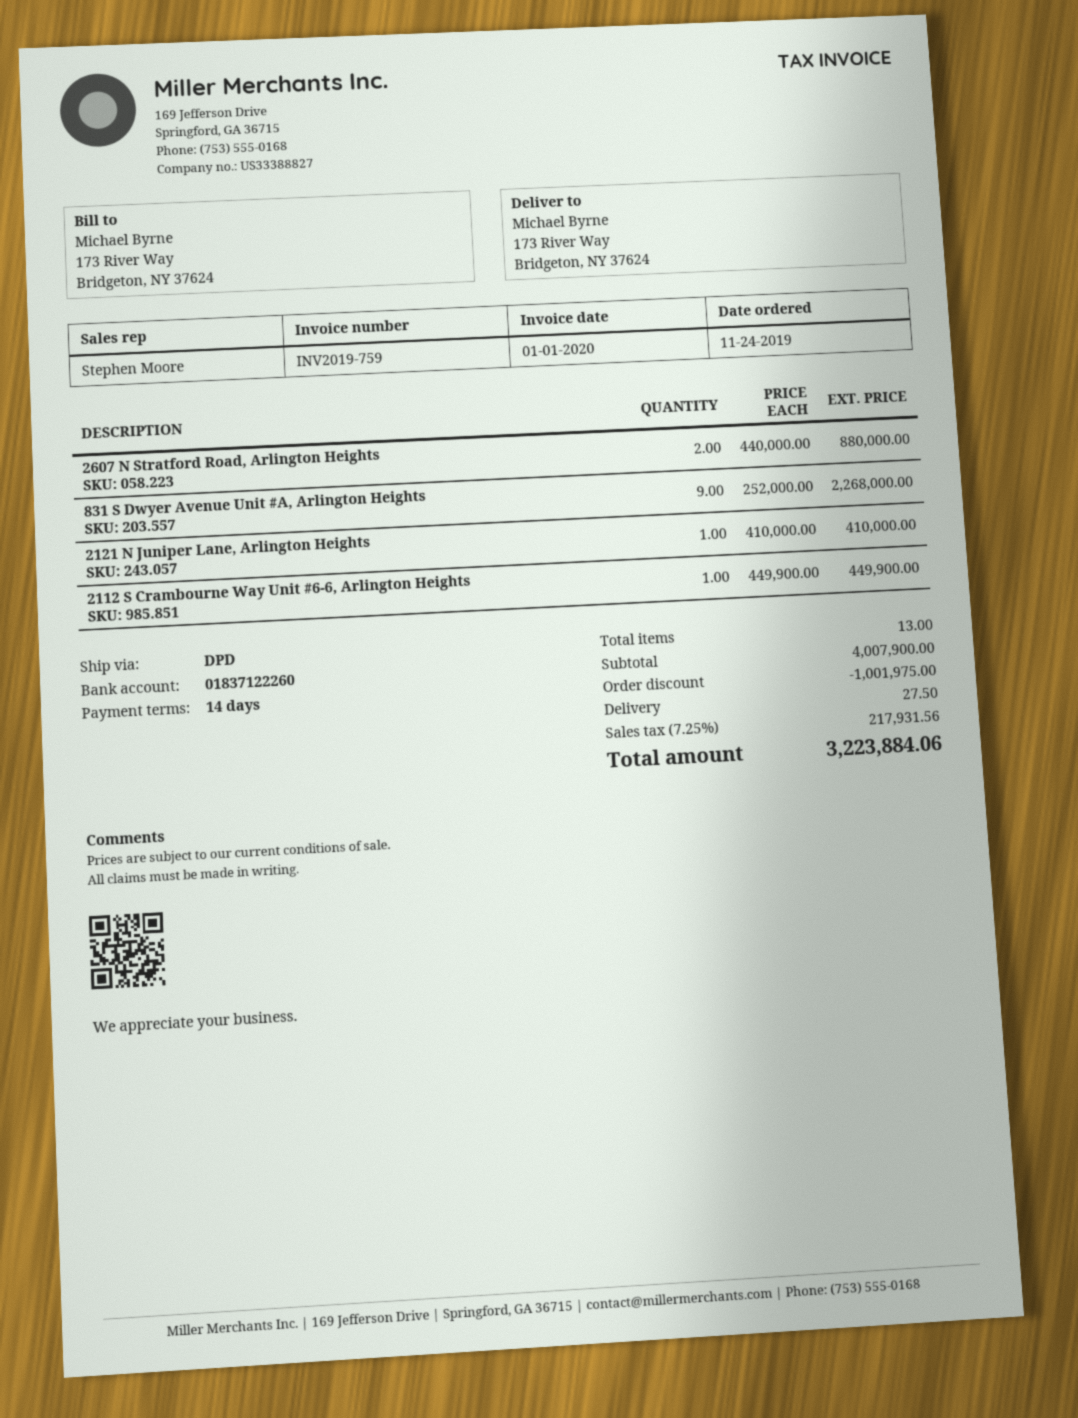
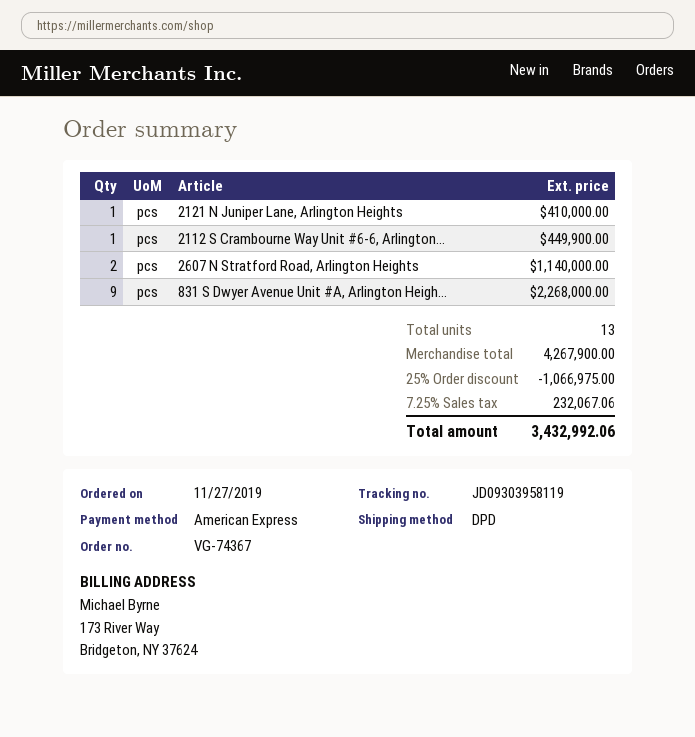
order date: 2019-11-24 -> 2019-11-27
2607 N Stratford Road, Arlington Heights: 2 for 880000.00 -> 2 for 1140000.00
subtotal: 4007900.00 -> 4267900.00
discount: 1001975.00 -> 1066975.00
shipping: 27.50 -> none
tax: 7.25% = 217931.56 -> 7.25% = 232067.06
total: 3223884.06 -> 3432992.06

